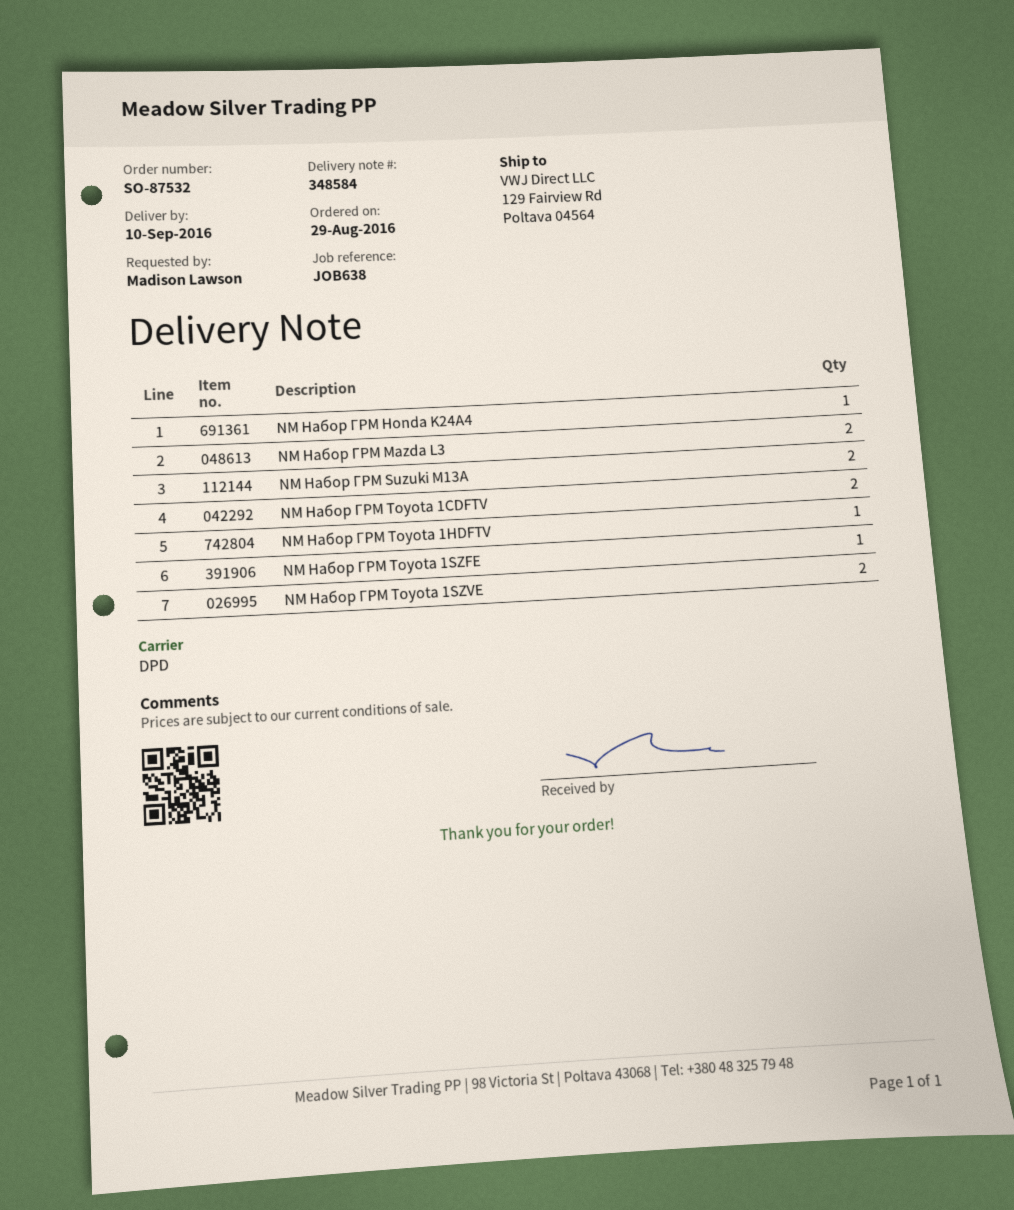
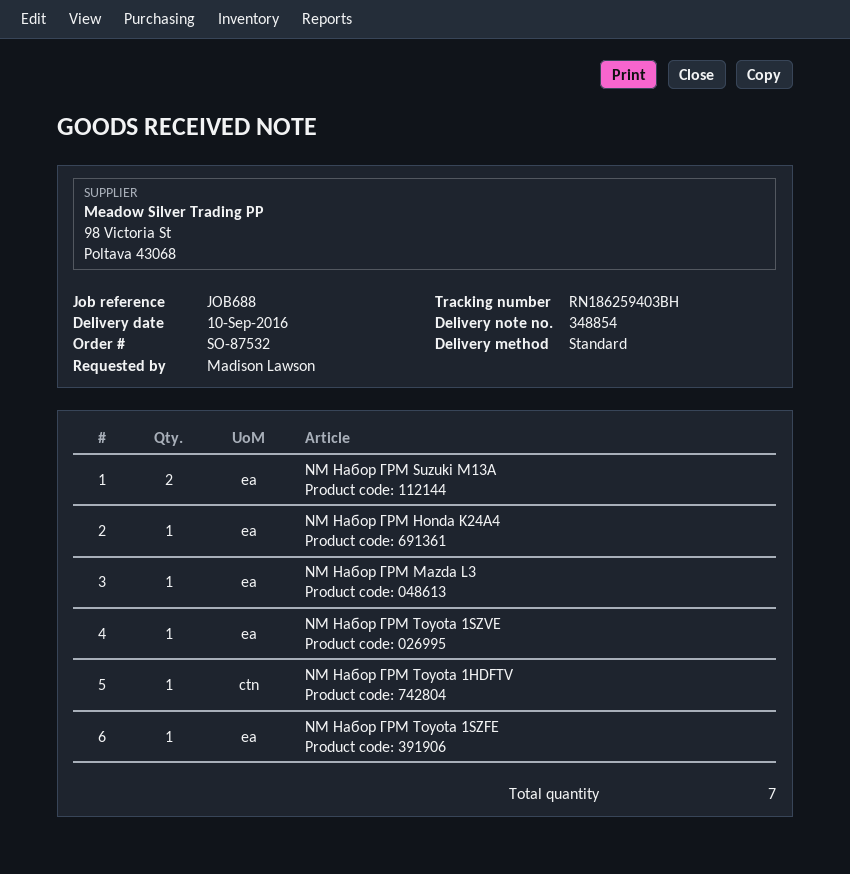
delivery note number: 348584 -> 348854
reference: JOB638 -> JOB688
shipping method: DPD -> standard
NM Набор ГРМ Mazda L3: 2 -> 1
NM Набор ГРМ Toyota 1CDFTV: 2 -> none
NM Набор ГРМ Toyota 1SZVE: 2 -> 1

